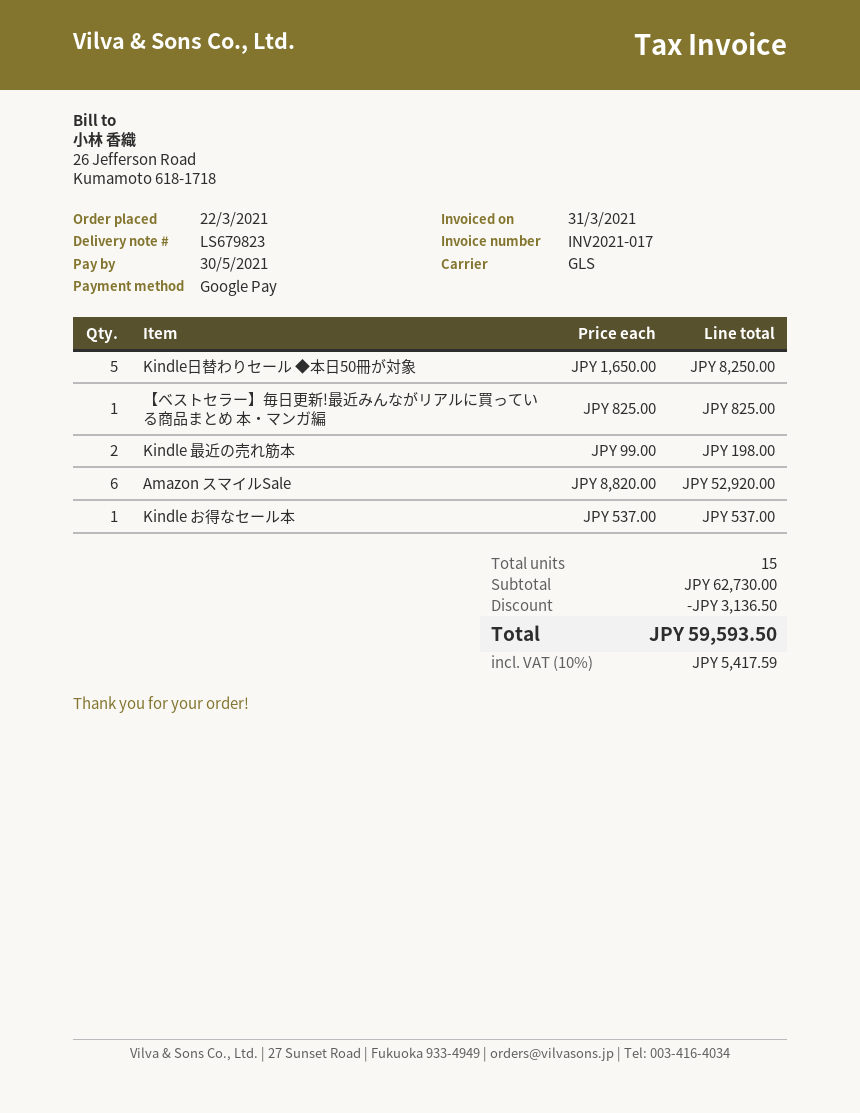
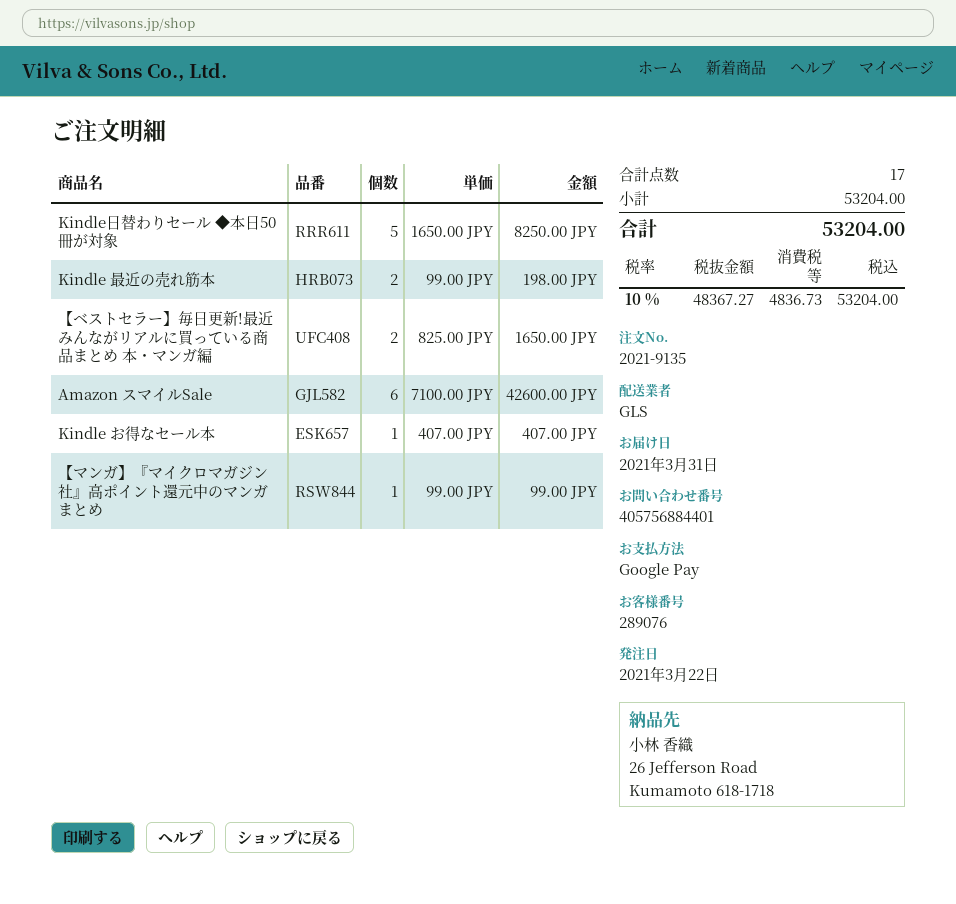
【ベストセラー】毎日更新!最近みんながリアルに買っている商品まとめ 本・マンガ編: 1 x 825.00 = 825.00 -> 2 x 825.00 = 1650.00
Amazon スマイルSale: 6 x 8820.00 = 52920.00 -> 6 x 7100.00 = 42600.00
Kindle お得なセール本: 1 x 537.00 = 537.00 -> 1 x 407.00 = 407.00
【マンガ】『マイクロマガジン社』高ポイント還元中のマンガまとめ: none -> 1 x 99.00 = 99.00
total quantity: 15 -> 17
subtotal: 62730.00 -> 53204.00
discount: 3136.50 -> none
tax: 10% = 5417.59 -> 10% = 4836.73
total: 59593.50 -> 53204.00

